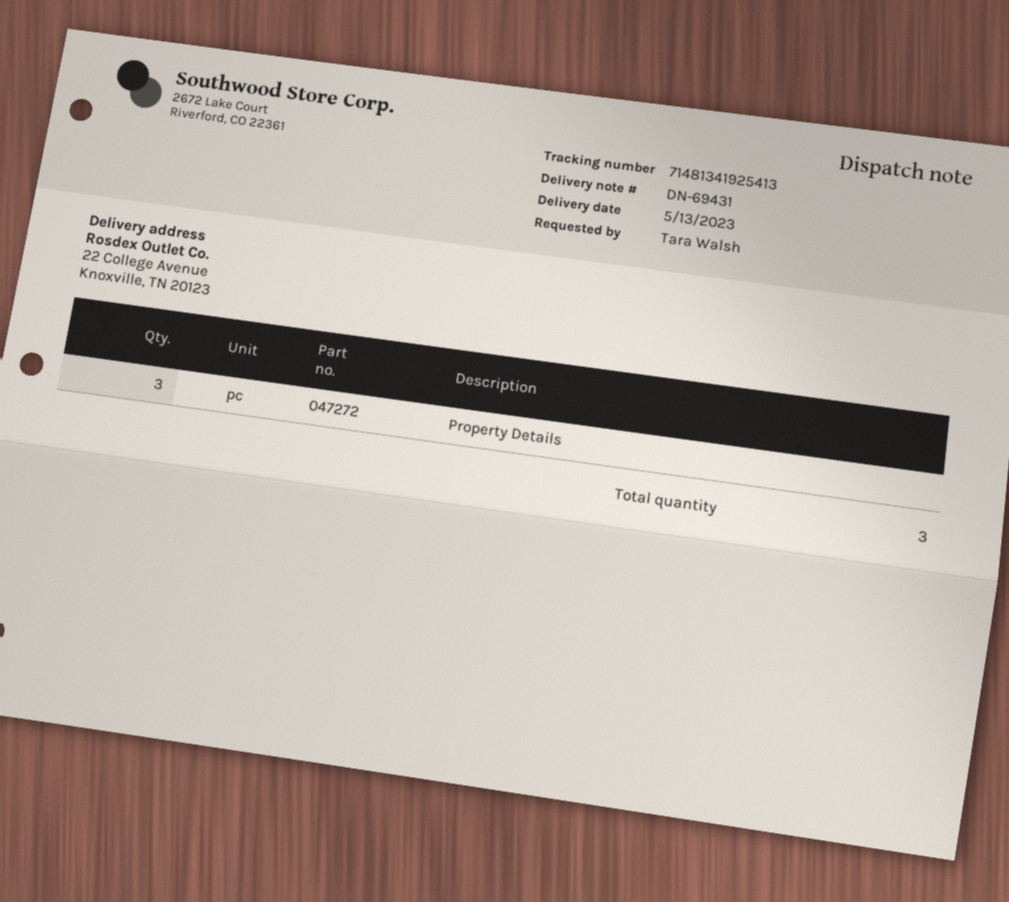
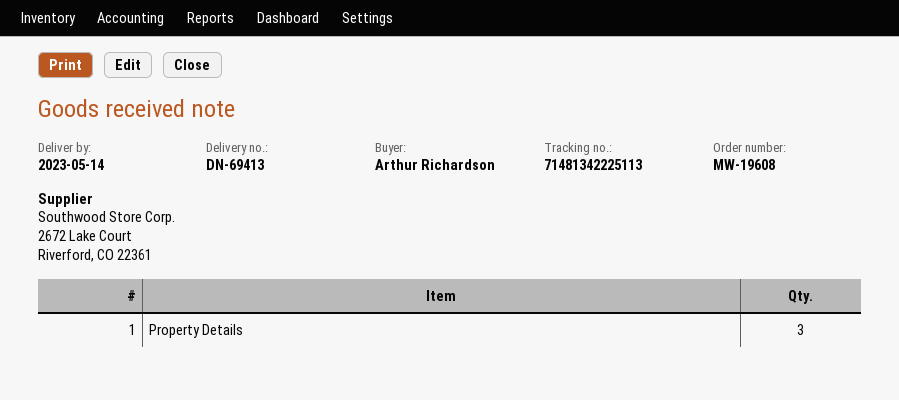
delivery note number: DN-69431 -> DN-69413
delivery date: 2023-05-13 -> 2023-05-14
ordered by: Tara Walsh -> Arthur Richardson
tracking number: 71481341925413 -> 71481342225113

